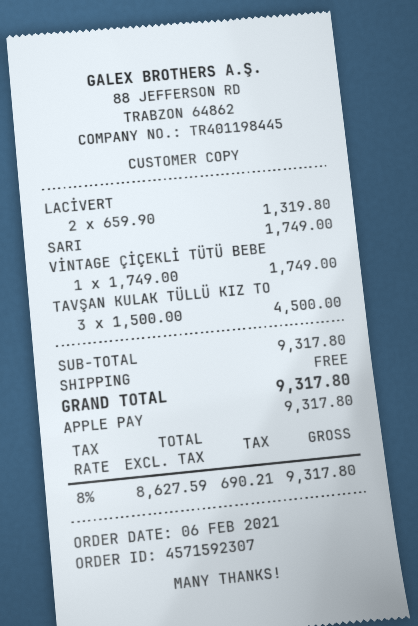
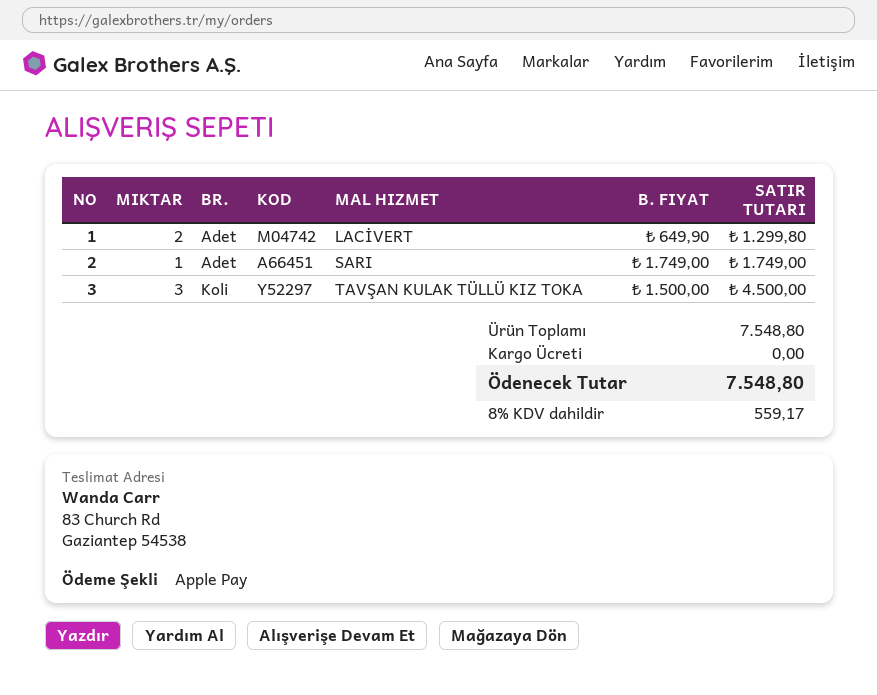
LACİVERT: 2 x 659.90 = 1319.80 -> 2 x 649.90 = 1299.80
VİNTAGE ÇİÇEKLİ TÜTÜ BEBE: 1 x 1749.00 = 1749.00 -> none
subtotal: 9317.80 -> 7548.80
tax: 8% = 690.21 -> 8% = 559.17
total: 9317.80 -> 7548.80

